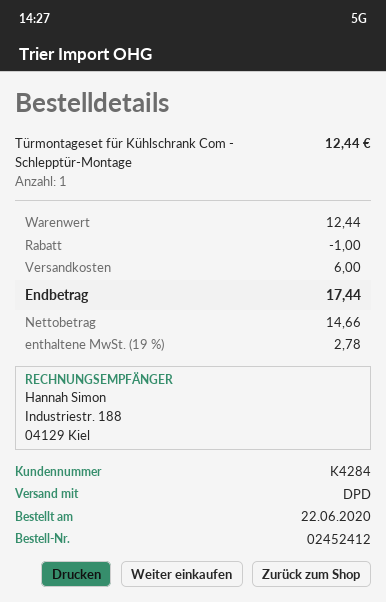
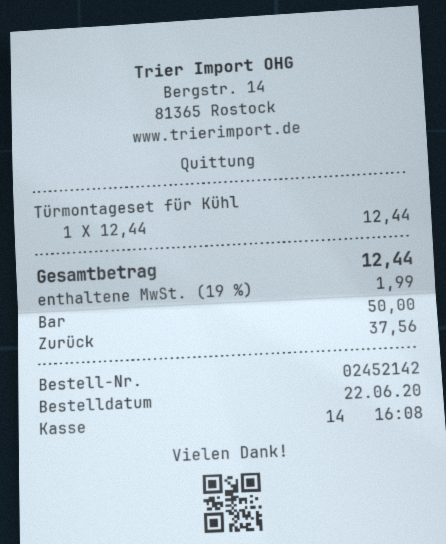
order number: 02452412 -> 02452142
discount: 1.00 -> none
shipping: 6.00 -> none
tax: 19% = 2.78 -> 19% = 1.99
total: 17.44 -> 12.44

